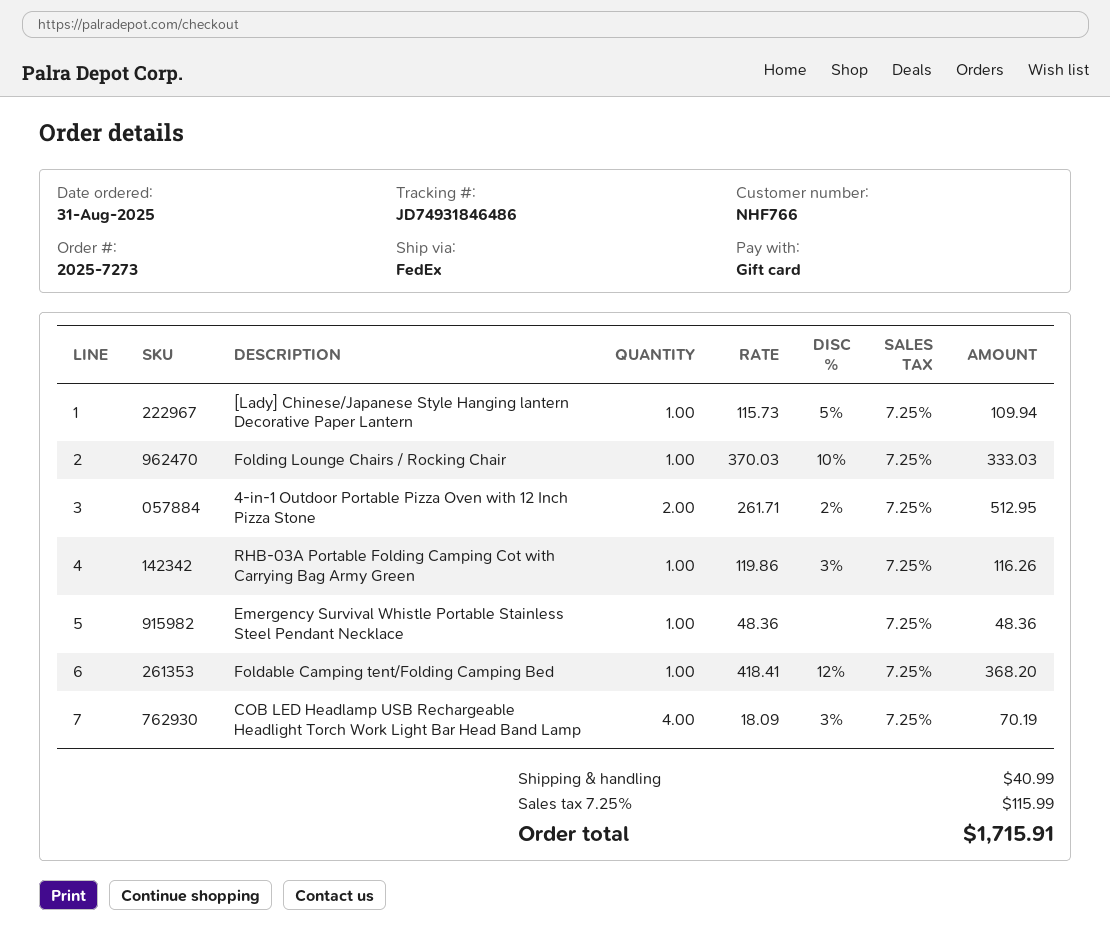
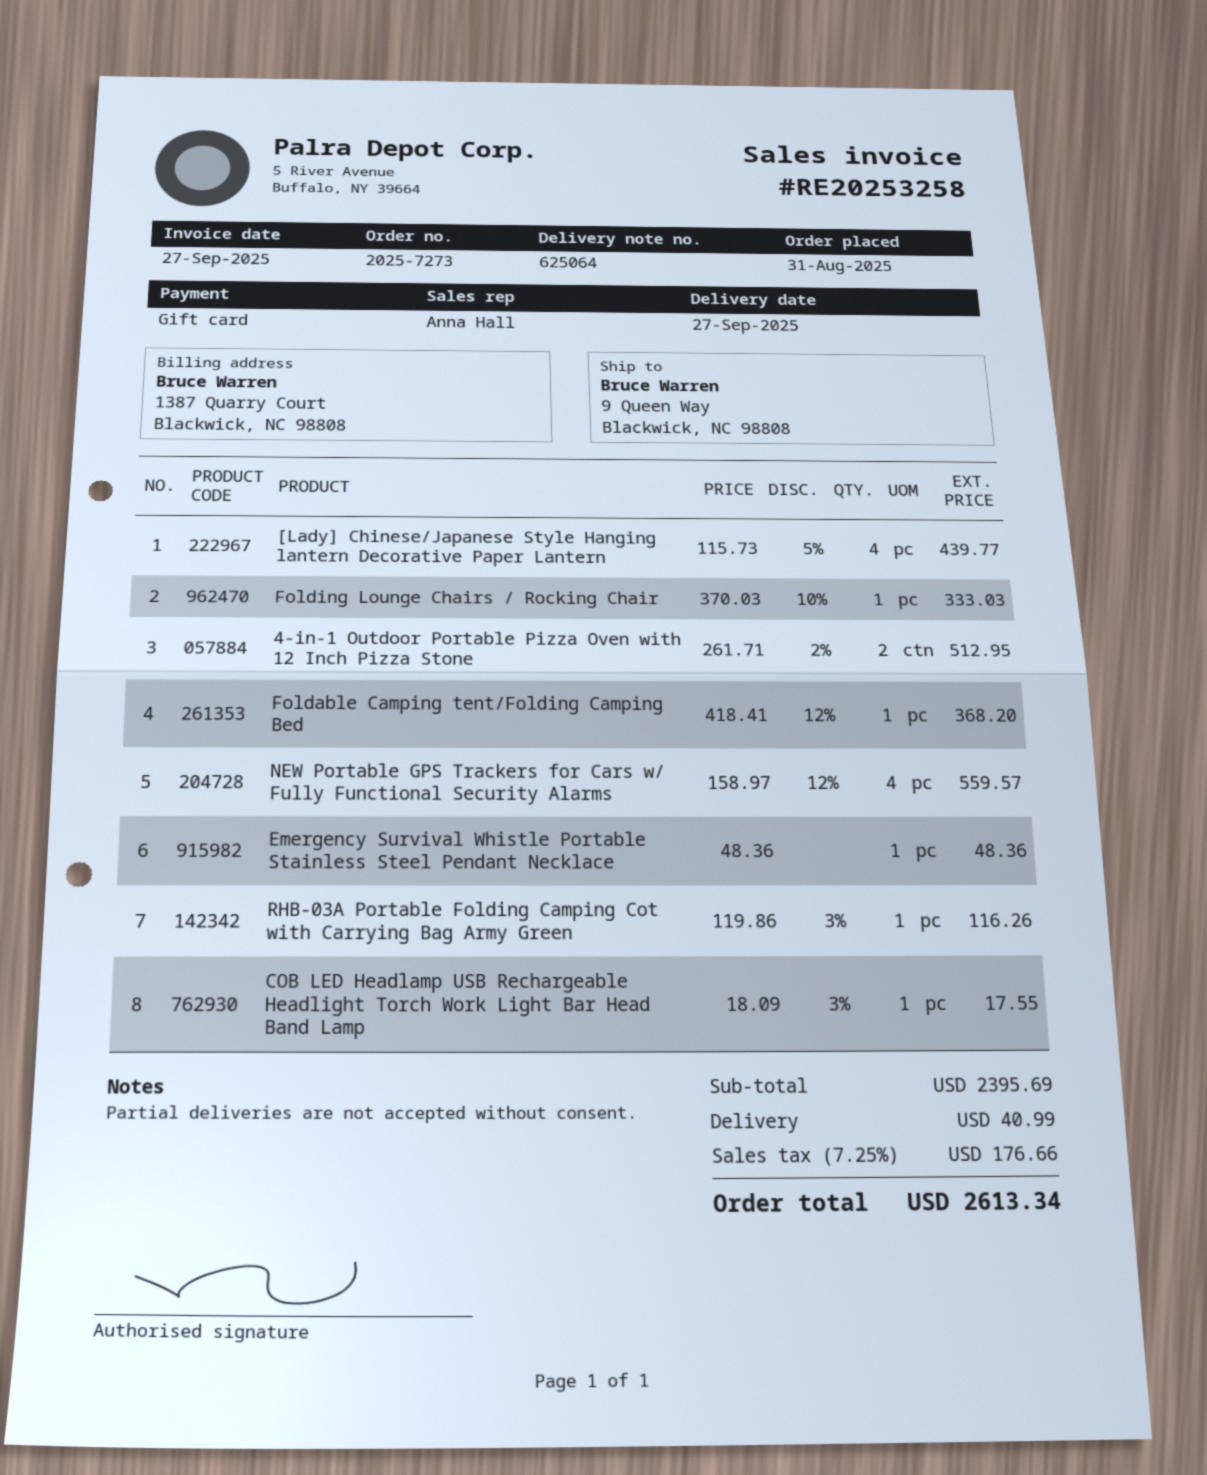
[Lady] Chinese/Japanese Style Hanging lantern Decorative Paper Lantern: 1 x 115.73 - 5% = 109.94 -> 4 x 115.73 - 5% = 439.77
COB LED Headlamp USB Rechargeable Headlight Torch Work Light Bar Head Band Lamp: 4 x 18.09 - 3% = 70.19 -> 1 x 18.09 - 3% = 17.55
NEW Portable GPS Trackers for Cars w/ Fully Functional Security Alarms: none -> 4 x 158.97 - 12% = 559.57
tax: 7.25% = 115.99 -> 7.25% = 176.66
total: 1715.91 -> 2613.34

